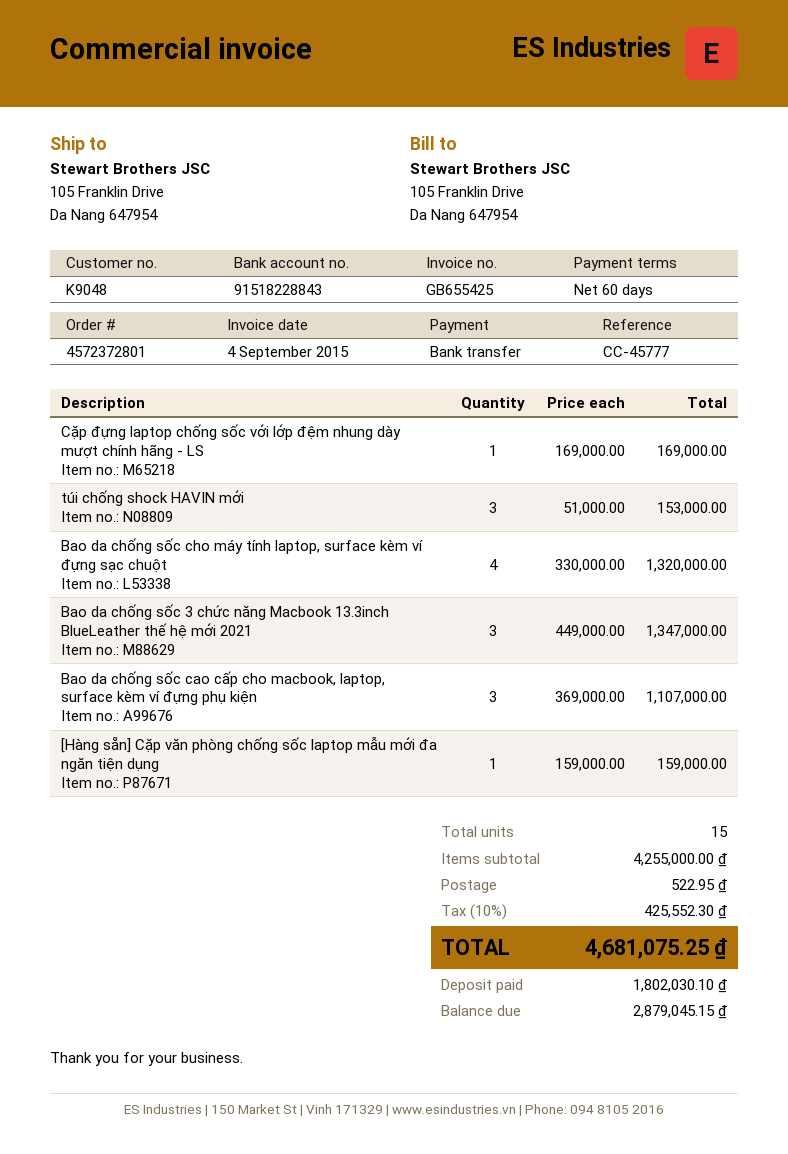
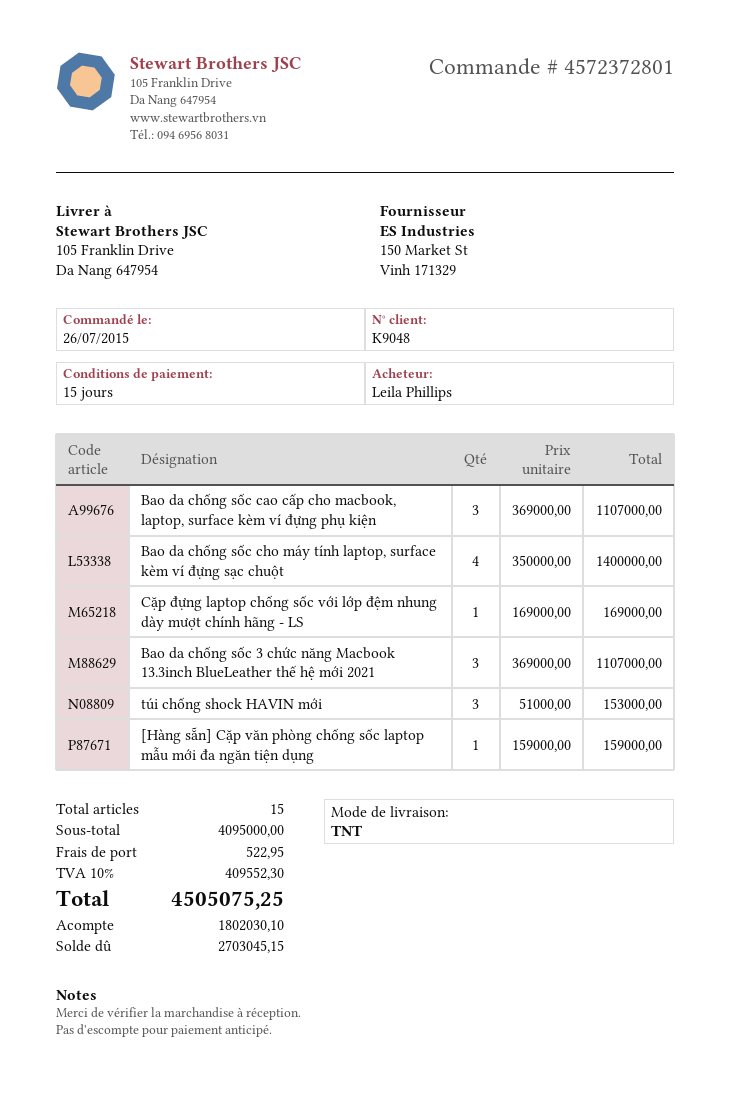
payment terms: 60 days -> 15 days
Bao da chống sốc cho máy tính laptop, surface kèm ví đựng sạc chuột: 4 x 330000.00 = 1320000.00 -> 4 x 350000.00 = 1400000.00
Bao da chống sốc 3 chức năng Macbook 13.3inch BlueLeather thế hệ mới 2021: 3 x 449000.00 = 1347000.00 -> 3 x 369000.00 = 1107000.00
subtotal: 4255000.00 -> 4095000.00
tax: 10% = 425552.30 -> 10% = 409552.30
total: 4681075.25 -> 4505075.25
balance: 2879045.15 -> 2703045.15

